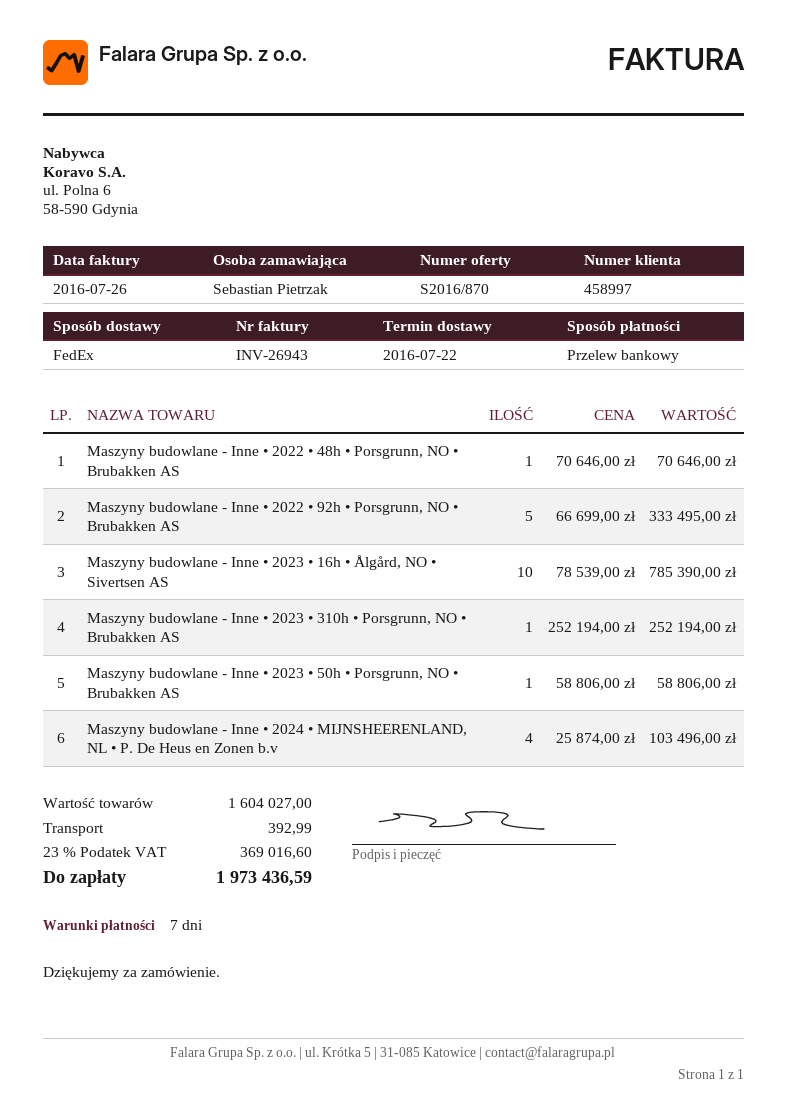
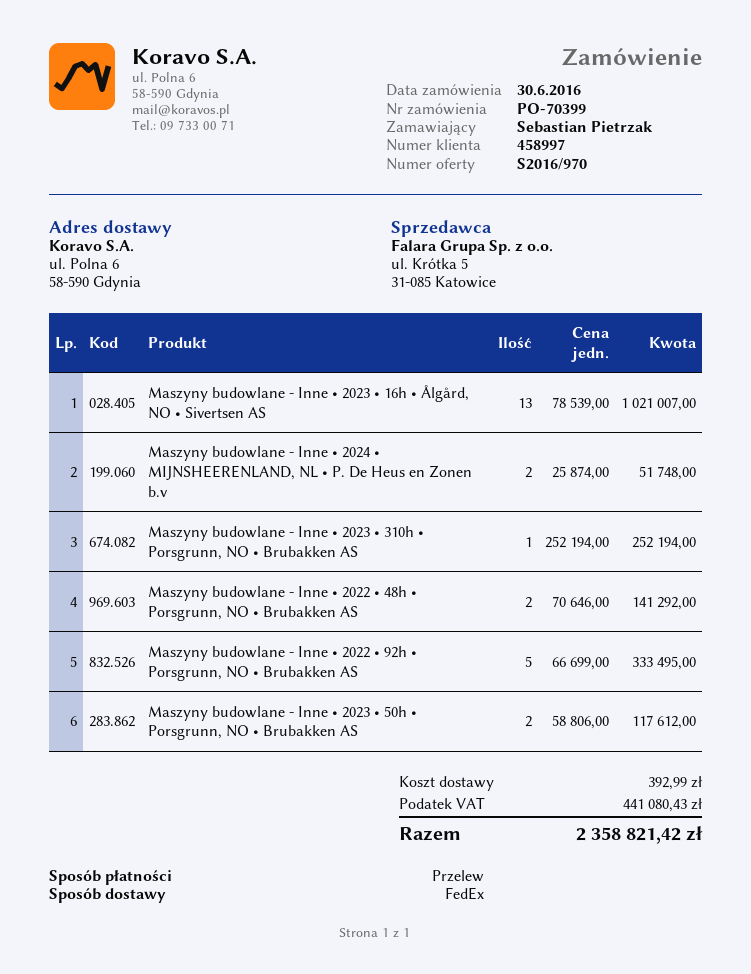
quote number: S2016/870 -> S2016/970
Maszyny budowlane - Inne • 2022 • 48h • Porsgrunn, NO • Brubakken AS: 1 x 70646.00 = 70646.00 -> 2 x 70646.00 = 141292.00
Maszyny budowlane - Inne • 2023 • 16h • Ålgård, NO • Sivertsen AS: 10 x 78539.00 = 785390.00 -> 13 x 78539.00 = 1021007.00
Maszyny budowlane - Inne • 2023 • 50h • Porsgrunn, NO • Brubakken AS: 1 x 58806.00 = 58806.00 -> 2 x 58806.00 = 117612.00
Maszyny budowlane - Inne • 2024 • MIJNSHEERENLAND, NL • P. De Heus en Zonen b.v: 4 x 25874.00 = 103496.00 -> 2 x 25874.00 = 51748.00
tax: 369016.60 -> 441080.43
total: 1973436.59 -> 2358821.42

